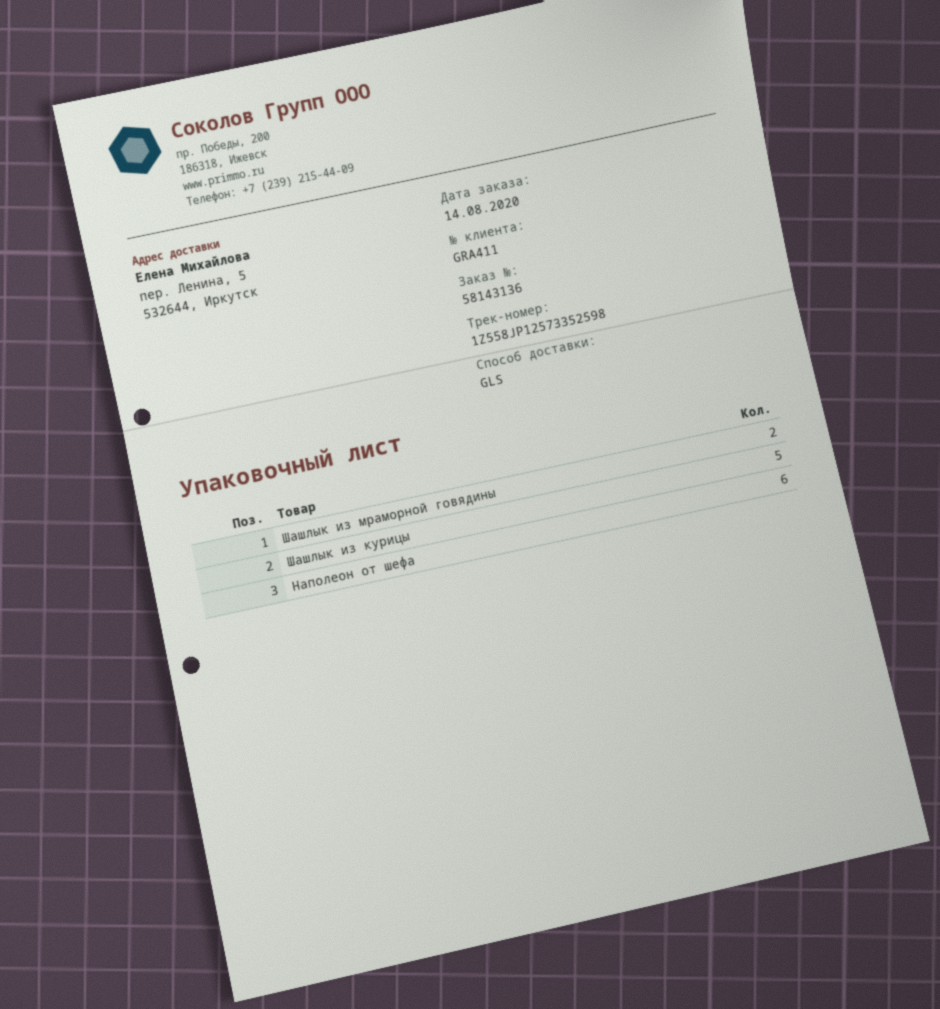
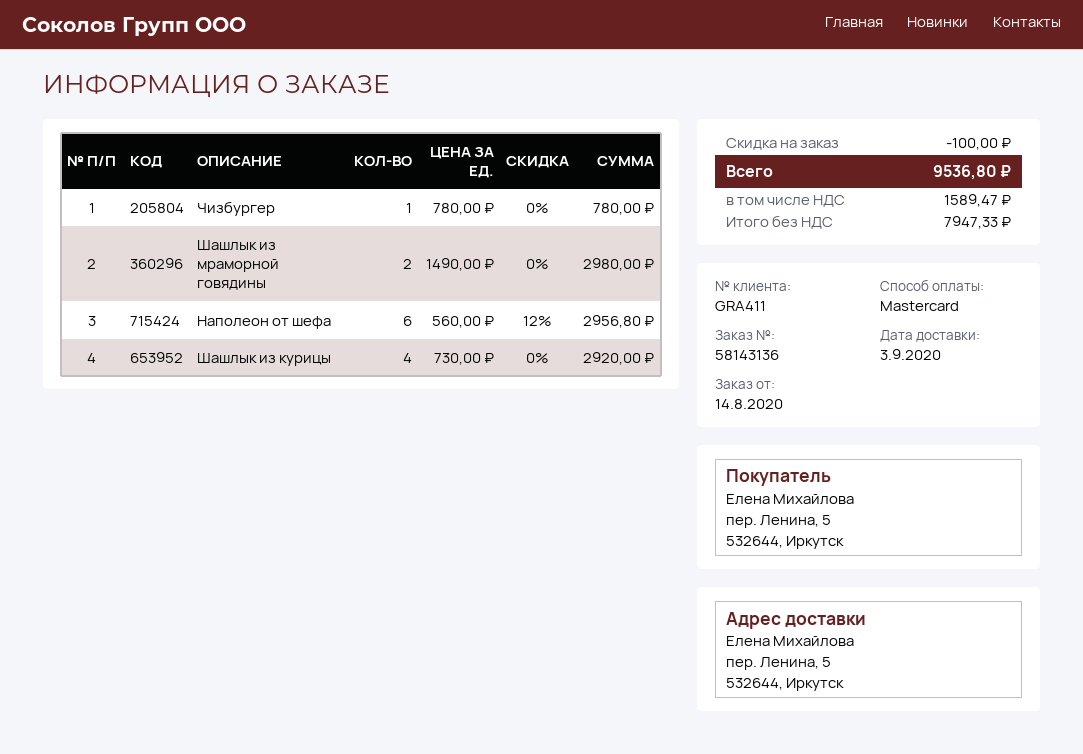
Шашлык из курицы: 5 -> 4
Чизбургер: none -> 1

